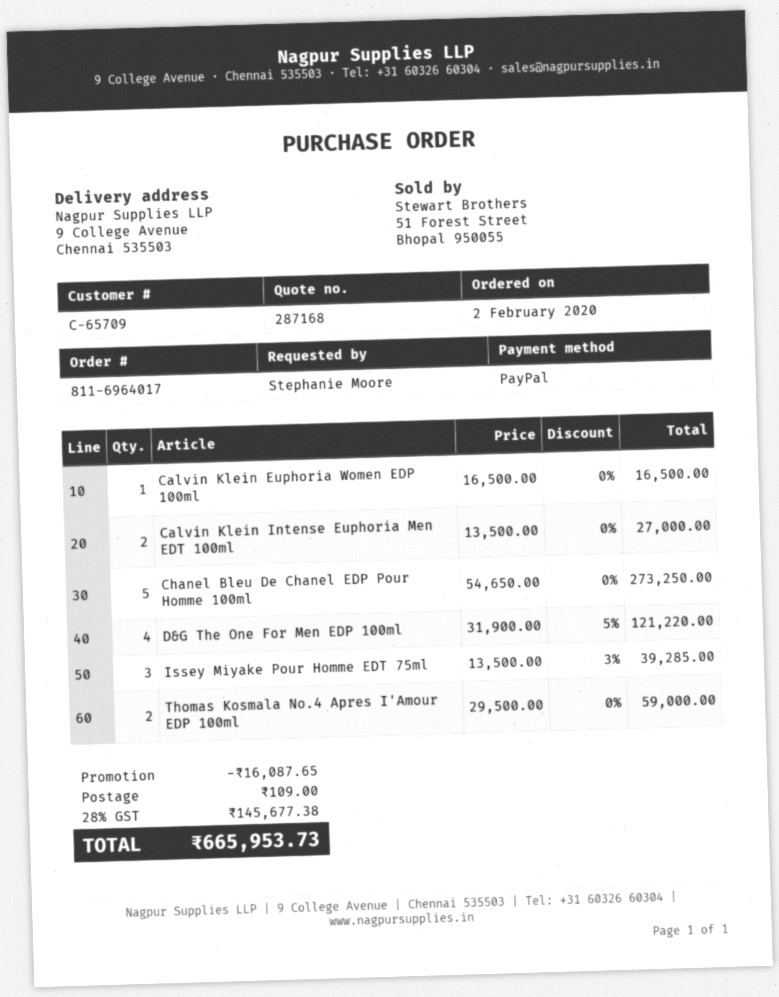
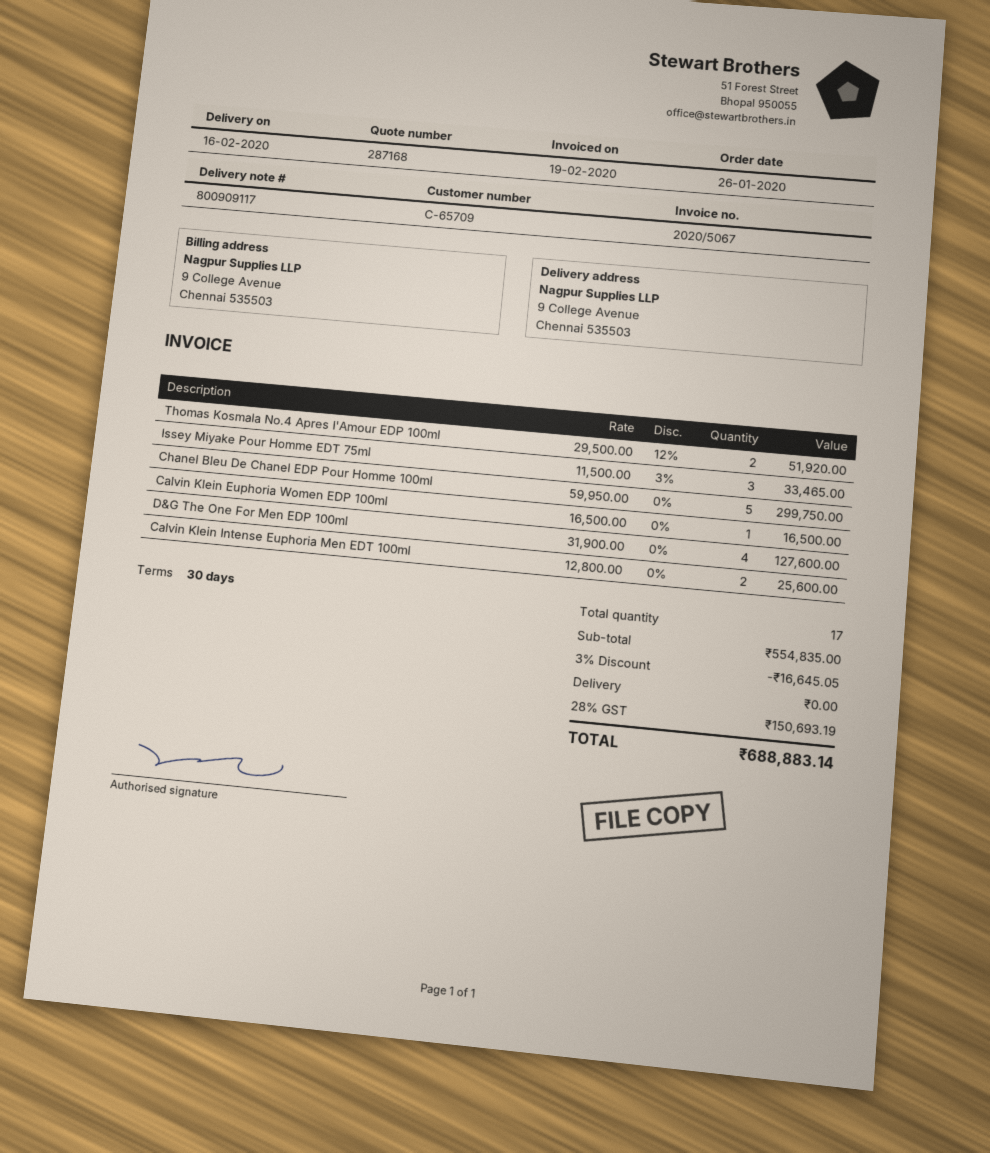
order date: 2020-02-02 -> 2020-01-26
Calvin Klein Intense Euphoria Men EDT 100ml: 2 x 13500.00 = 27000.00 -> 2 x 12800.00 = 25600.00
Chanel Bleu De Chanel EDP Pour Homme 100ml: 5 x 54650.00 = 273250.00 -> 5 x 59950.00 = 299750.00
D&G The One For Men EDP 100ml: 4 x 31900.00 - 5% = 121220.00 -> 4 x 31900.00 = 127600.00
Issey Miyake Pour Homme EDT 75ml: 3 x 13500.00 - 3% = 39285.00 -> 3 x 11500.00 - 3% = 33465.00
Thomas Kosmala No.4 Apres I'Amour EDP 100ml: 2 x 29500.00 = 59000.00 -> 2 x 29500.00 - 12% = 51920.00
discount: 16087.65 -> 16645.05
shipping: 109.00 -> 0.00
tax: 28% = 145677.38 -> 28% = 150693.19
total: 665953.73 -> 688883.14

